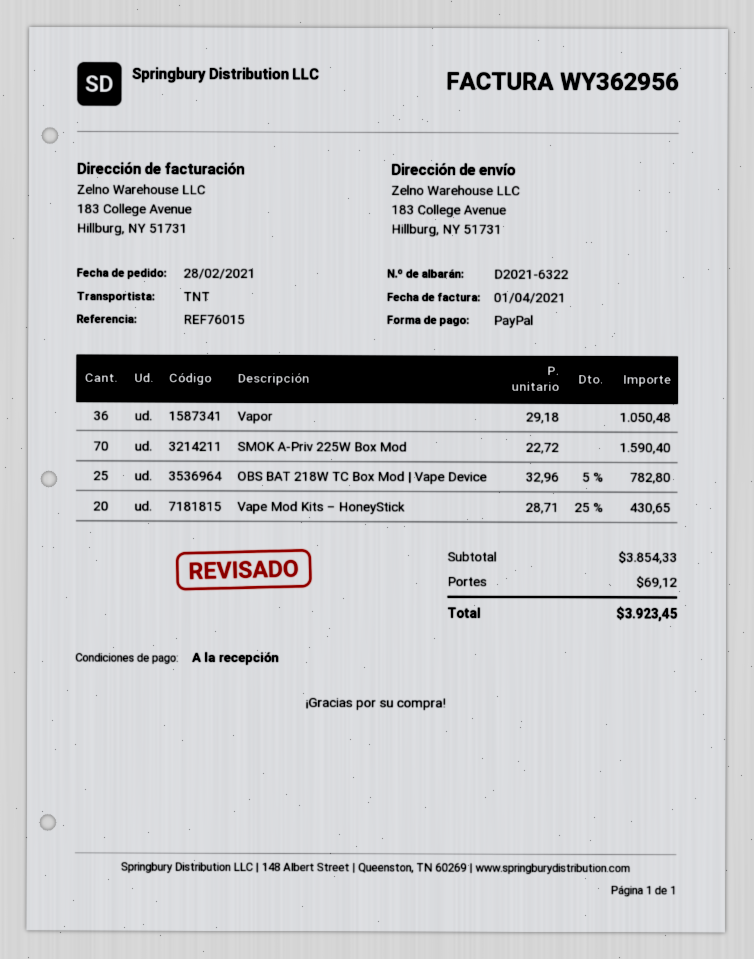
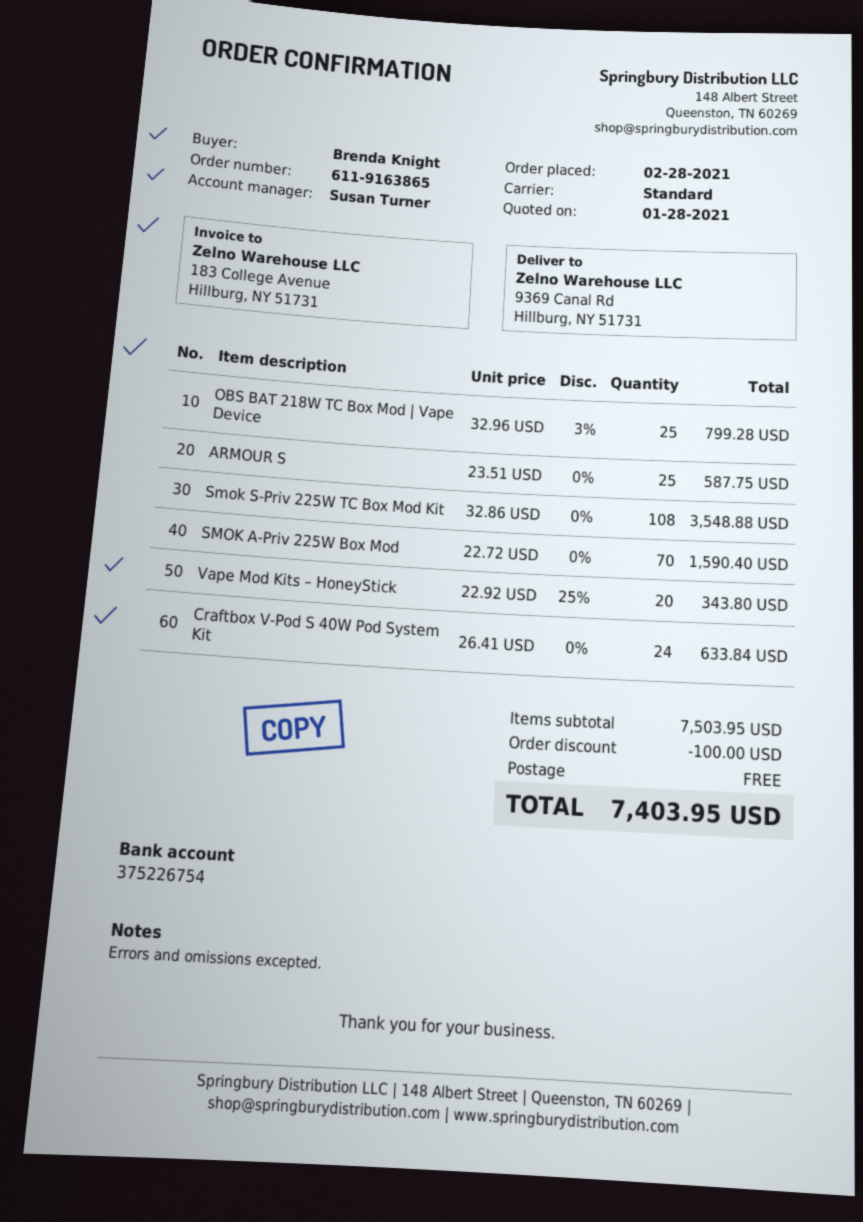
shipping method: TNT -> standard
ship to: 183 College Avenue, Hillburg, NY 51731 -> 9369 Canal Rd, Hillburg, NY 51731
Vapor: 36 x 29.18 = 1050.48 -> none
OBS BAT 218W TC Box Mod | Vape Device: 25 x 32.96 - 5% = 782.80 -> 25 x 32.96 - 3% = 799.28
Vape Mod Kits – HoneyStick: 20 x 28.71 - 25% = 430.65 -> 20 x 22.92 - 25% = 343.80
ARMOUR S: none -> 25 x 23.51 = 587.75
Smok S-Priv 225W TC Box Mod Kit: none -> 108 x 32.86 = 3548.88
Craftbox V-Pod S 40W Pod System Kit: none -> 24 x 26.41 = 633.84
subtotal: 3854.33 -> 7503.95
discount: none -> 100.00
shipping: 69.12 -> 0.00
total: 3923.45 -> 7403.95

